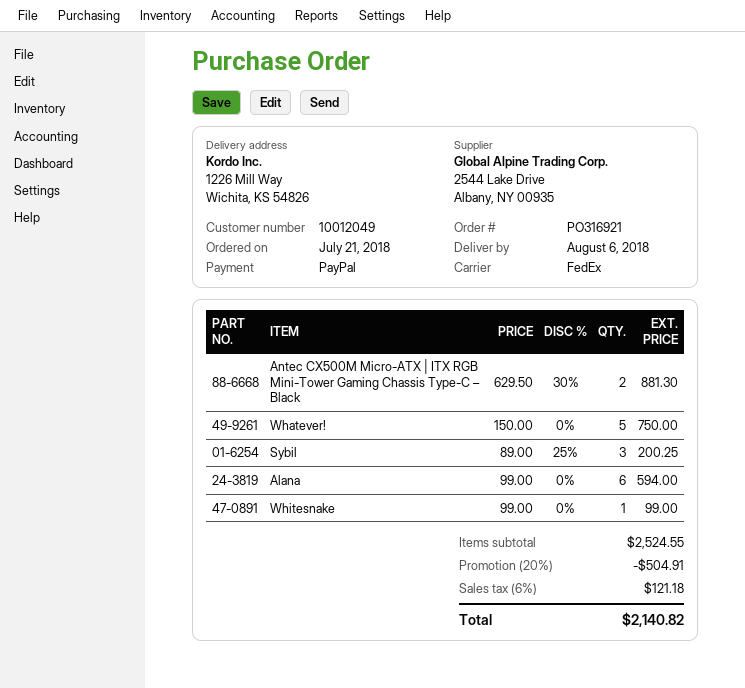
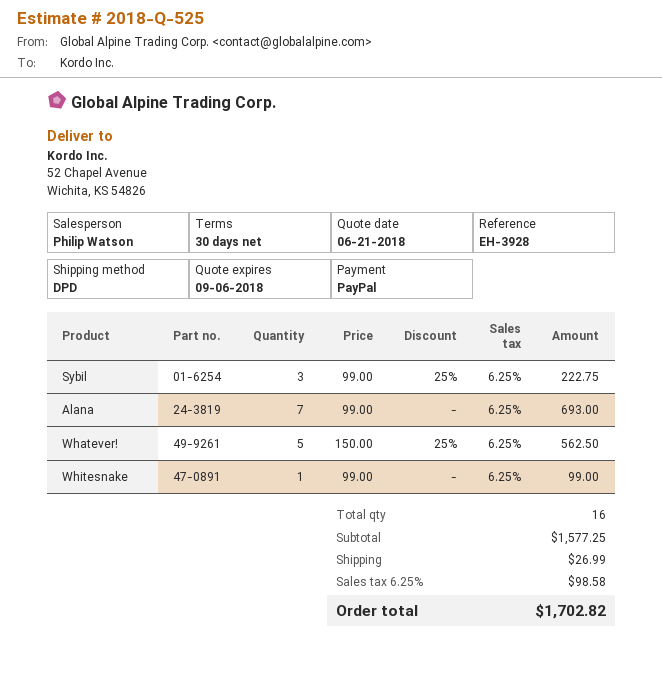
shipping method: FedEx -> DPD
ship to: 1226 Mill Way, Wichita, KS 54826 -> 52 Chapel Avenue, Wichita, KS 54826
Antec CX500M Micro-ATX | ITX RGB Mini-Tower Gaming Chassis Type-C – Black: 2 x 629.50 - 30% = 881.30 -> none
Whatever!: 5 x 150.00 = 750.00 -> 5 x 150.00 - 25% = 562.50
Sybil: 3 x 89.00 - 25% = 200.25 -> 3 x 99.00 - 25% = 222.75
Alana: 6 x 99.00 = 594.00 -> 7 x 99.00 = 693.00
subtotal: 2524.55 -> 1577.25
discount: 20% = 504.91 -> none
shipping: none -> 26.99
tax: 6% = 121.18 -> 6.25% = 98.58
total: 2140.82 -> 1702.82

